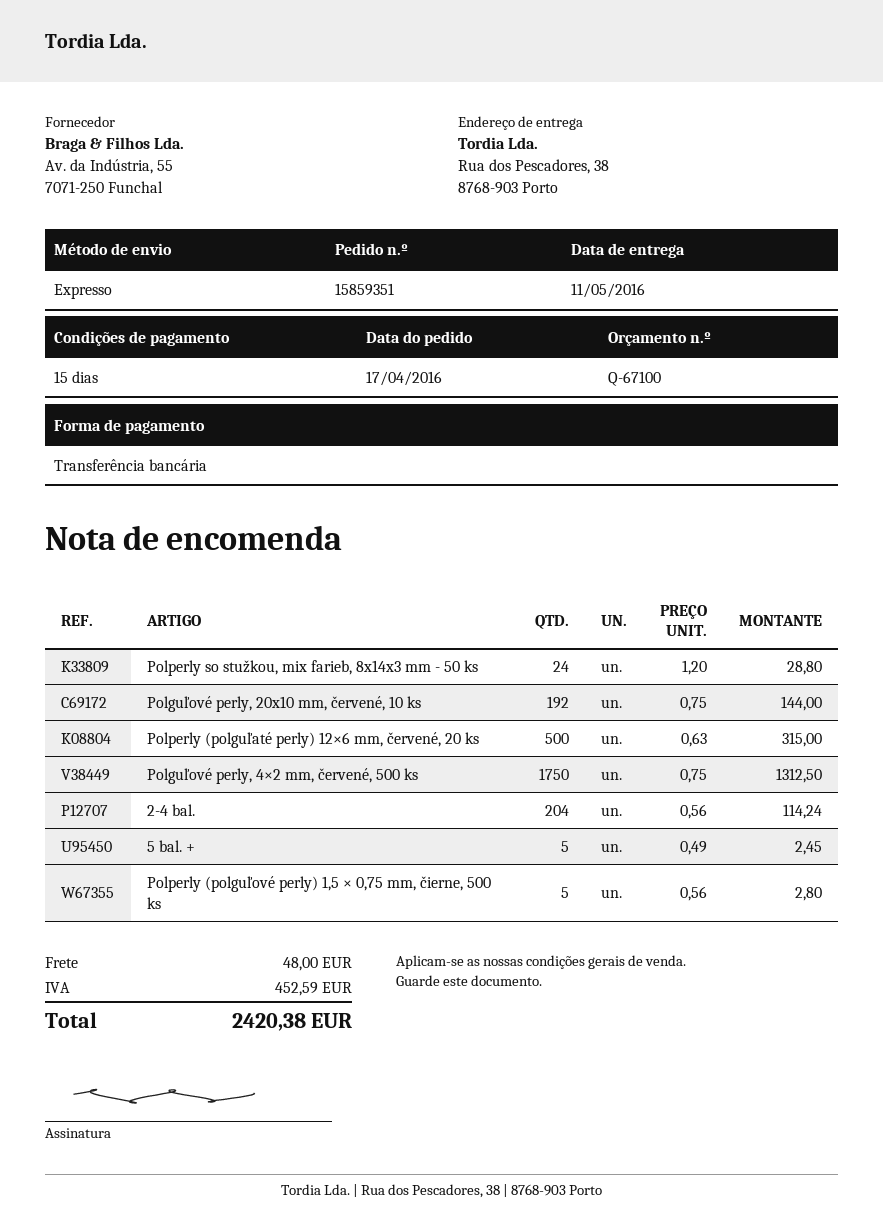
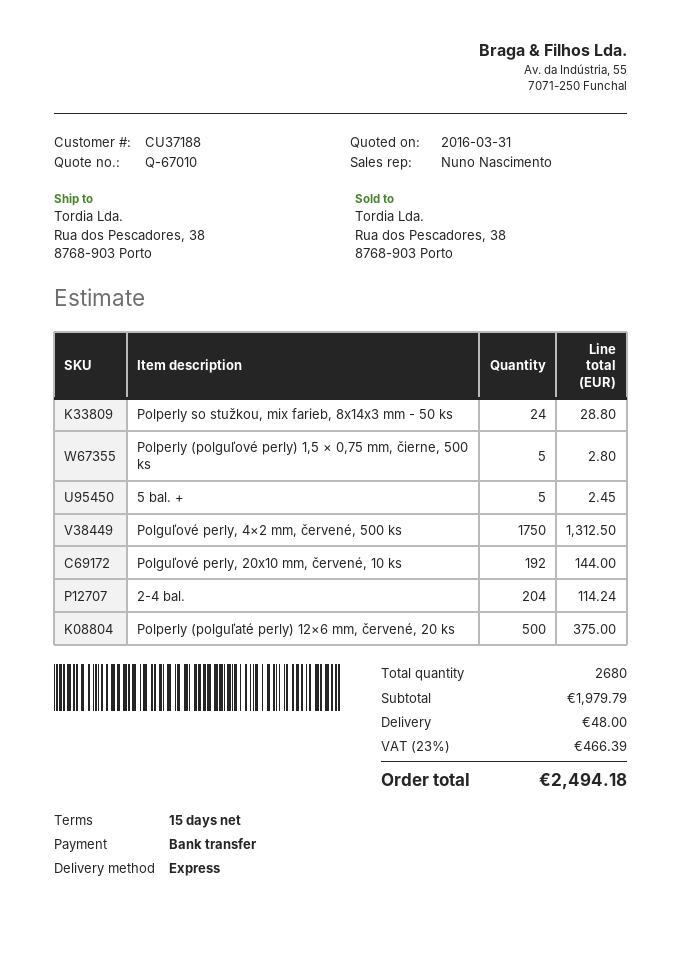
quote number: Q-67100 -> Q-67010
Polperly (polguľaté perly) 12×6 mm, červené, 20 ks: 500 for 315.00 -> 500 for 375.00
tax: 452.59 -> 466.39
total: 2420.38 -> 2494.18

